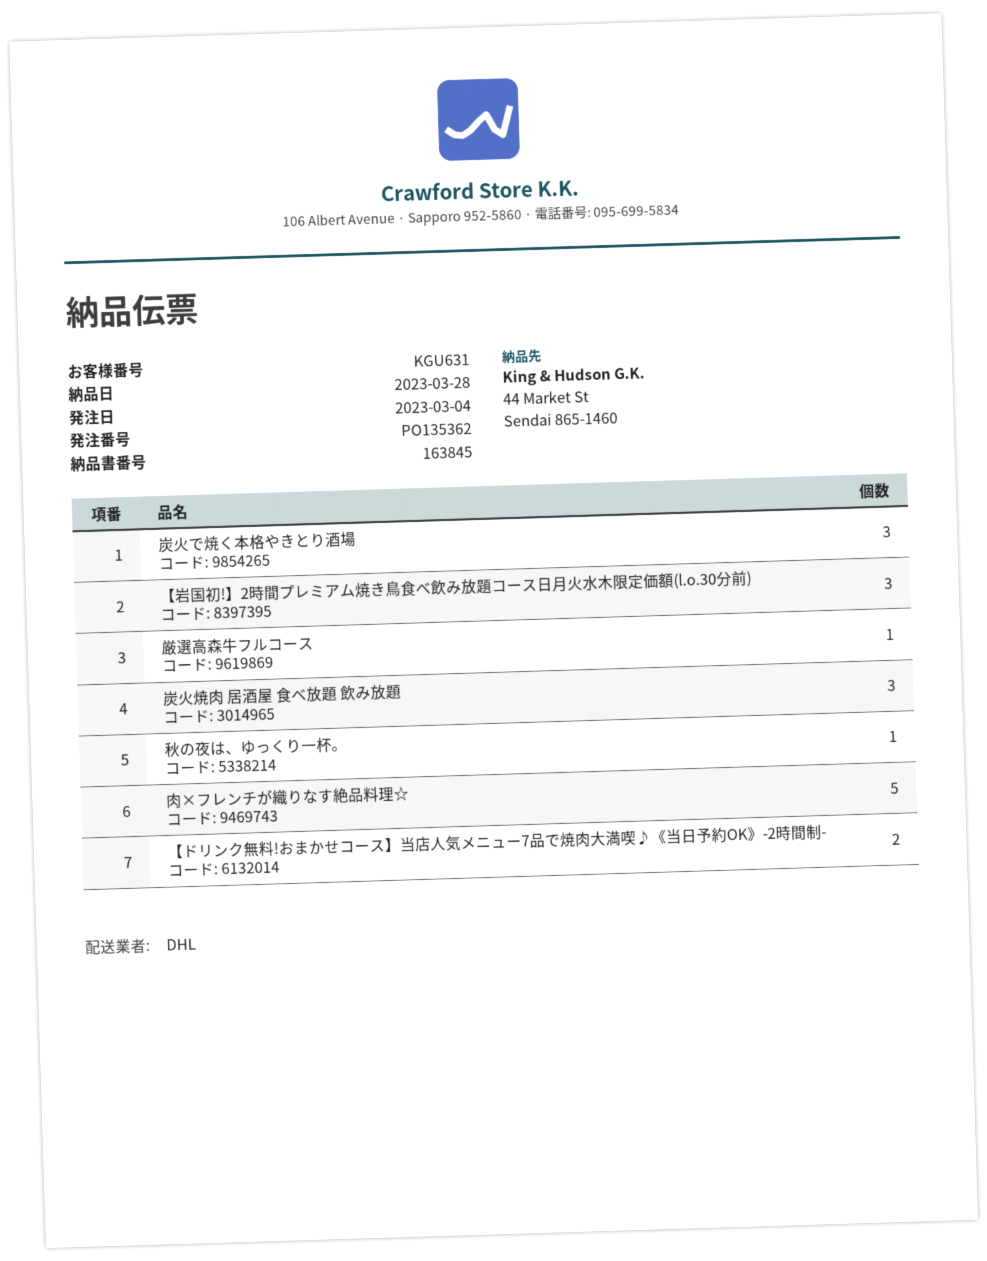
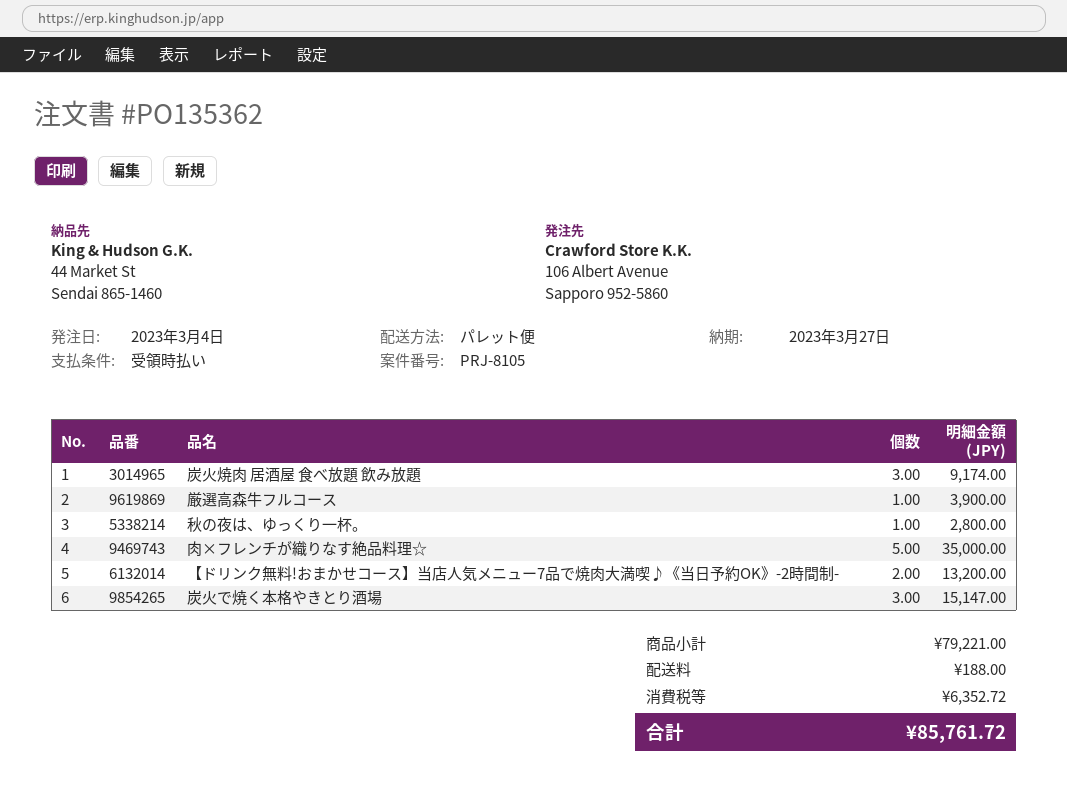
delivery date: 2023-03-28 -> 2023-03-27
shipping method: DHL -> pallet freight
【岩国初!】2時間プレミアム焼き鳥食べ飲み放題コース日月火水木限定価額(l.o.30分前): 3 -> none

